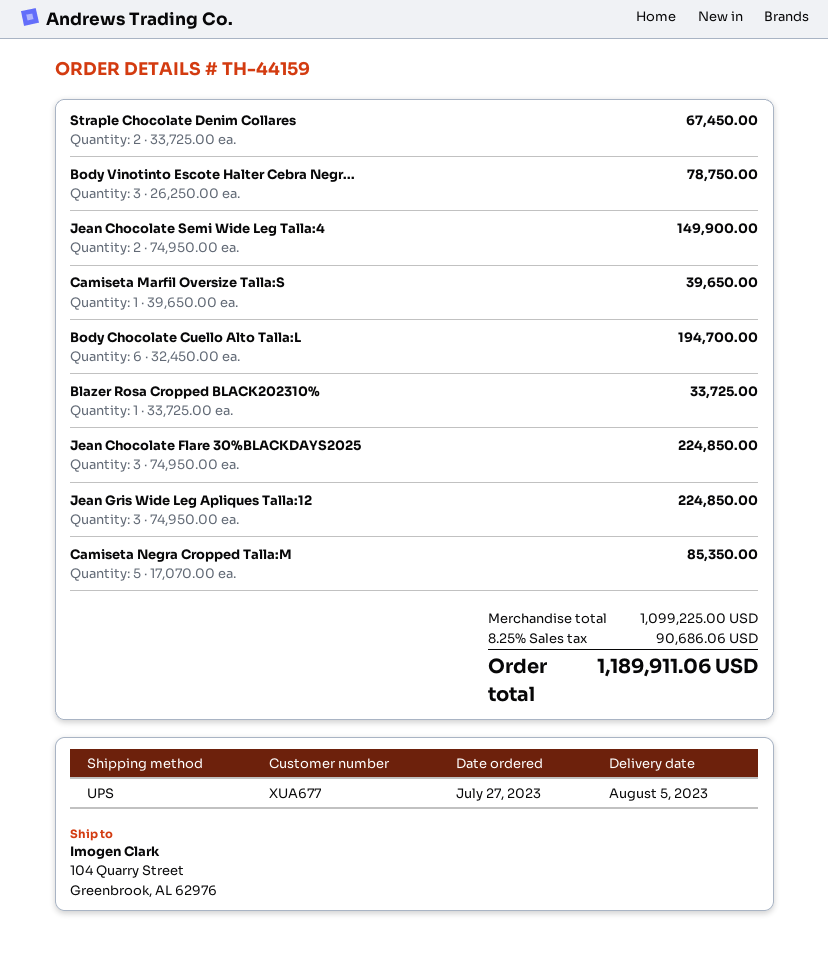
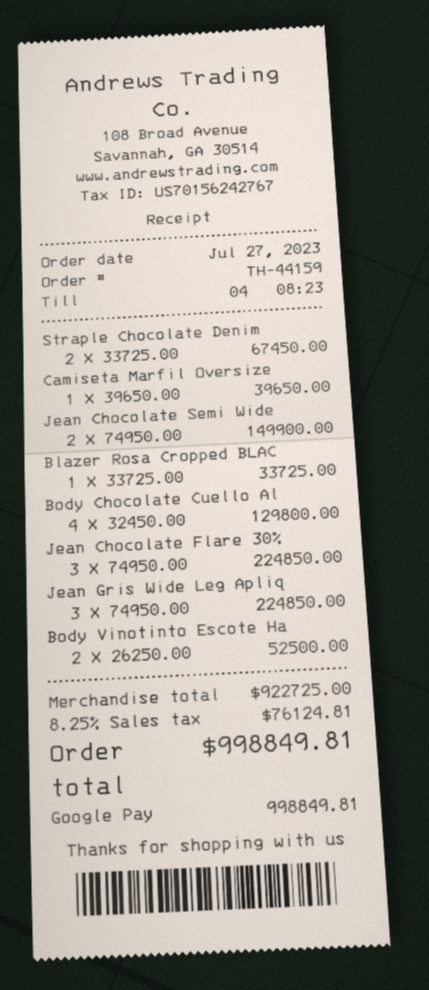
Body Vinotinto Escote Halter Cebra Negr...: 3 x 26250.00 = 78750.00 -> 2 x 26250.00 = 52500.00
Body Chocolate Cuello Alto Talla:L: 6 x 32450.00 = 194700.00 -> 4 x 32450.00 = 129800.00
Camiseta Negra Cropped Talla:M: 5 x 17070.00 = 85350.00 -> none
subtotal: 1099225.00 -> 922725.00
tax: 8.25% = 90686.06 -> 8.25% = 76124.81
total: 1189911.06 -> 998849.81

